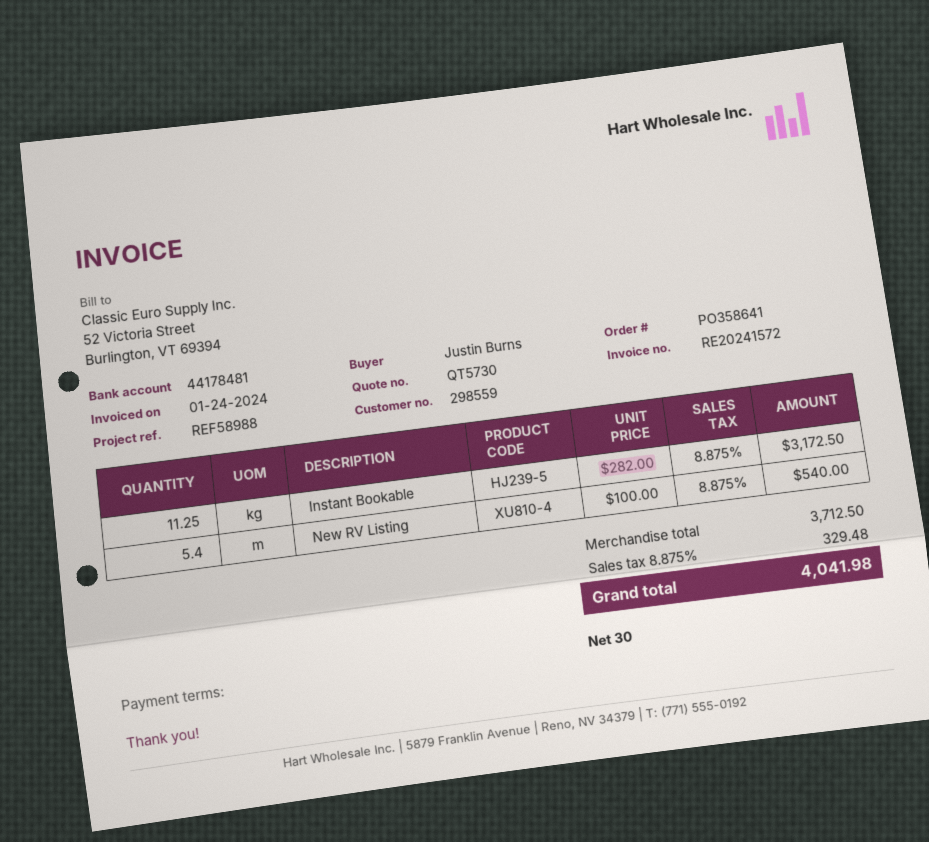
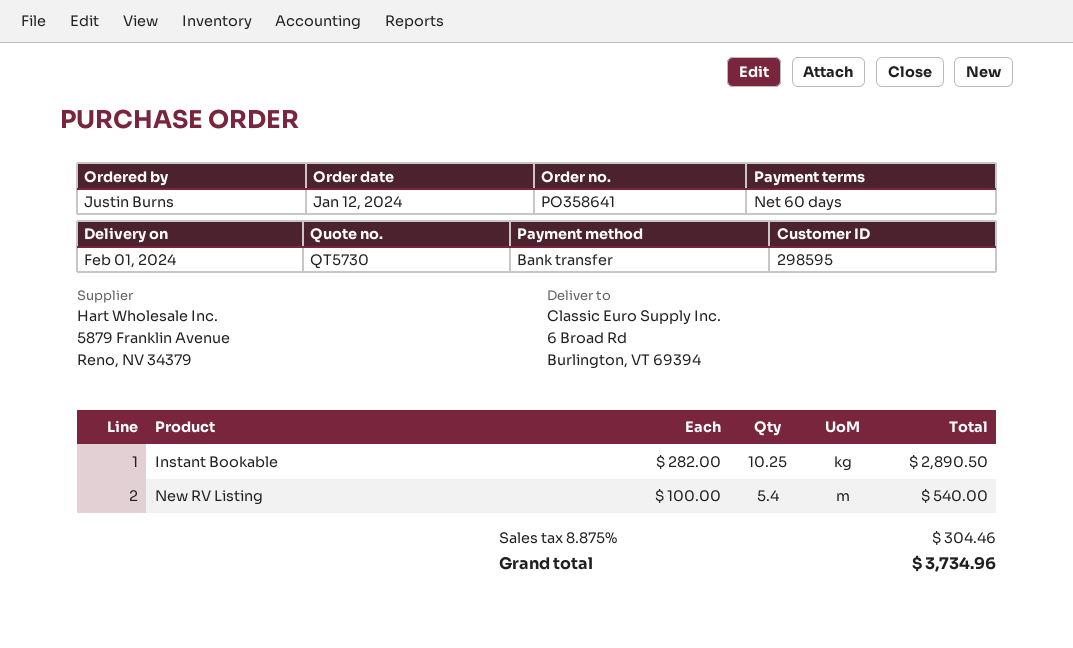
payment terms: 30 days -> 60 days
customer number: 298559 -> 298595
Instant Bookable: 11.25 x 282.00 = 3172.50 -> 10.25 x 282.00 = 2890.50
tax: 8.875% = 329.48 -> 8.875% = 304.46
total: 4041.98 -> 3734.96

